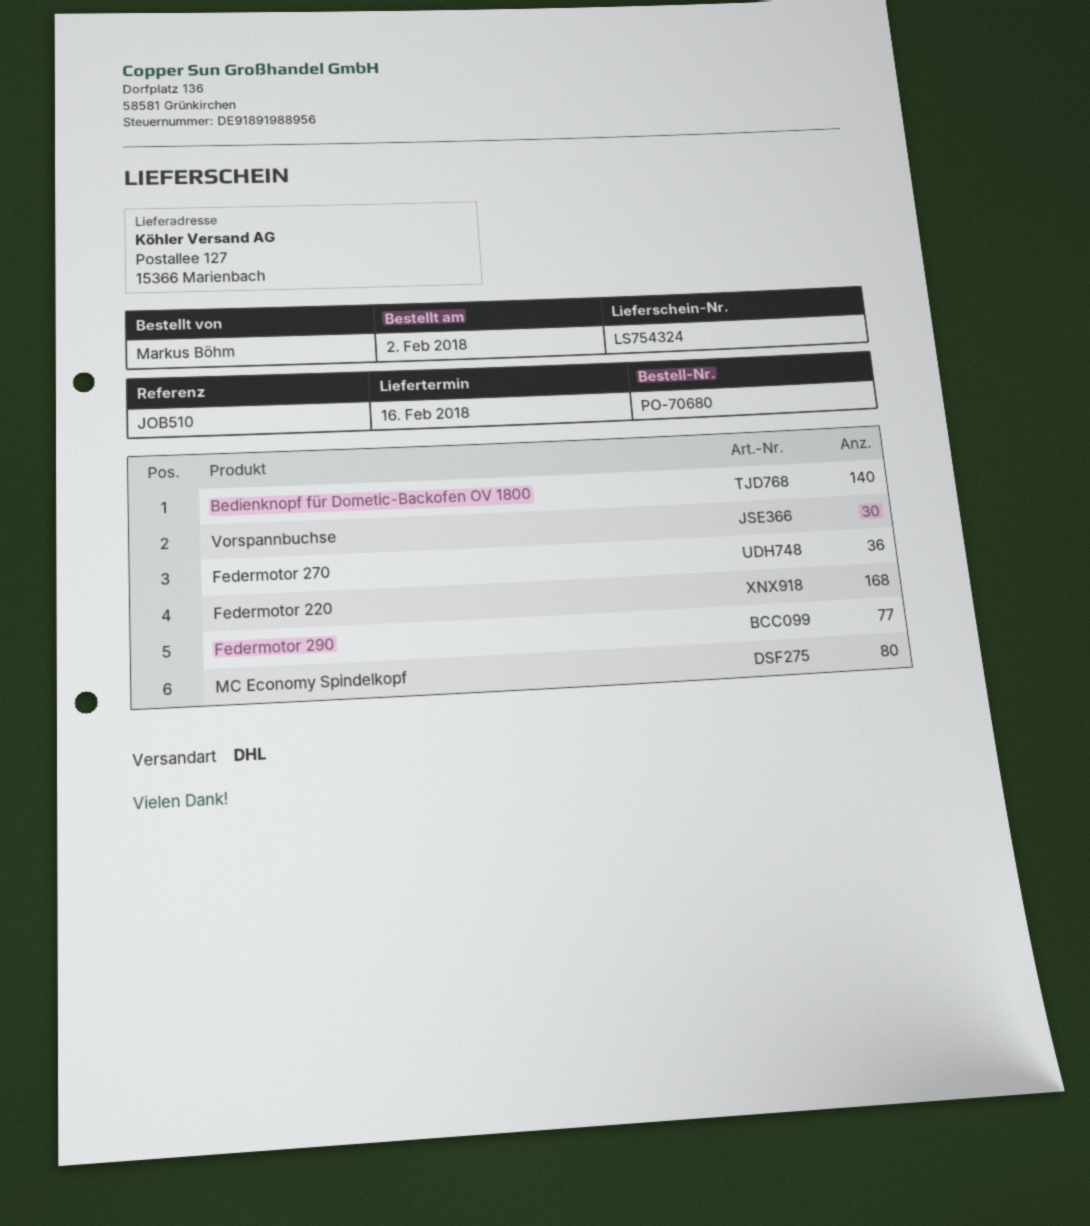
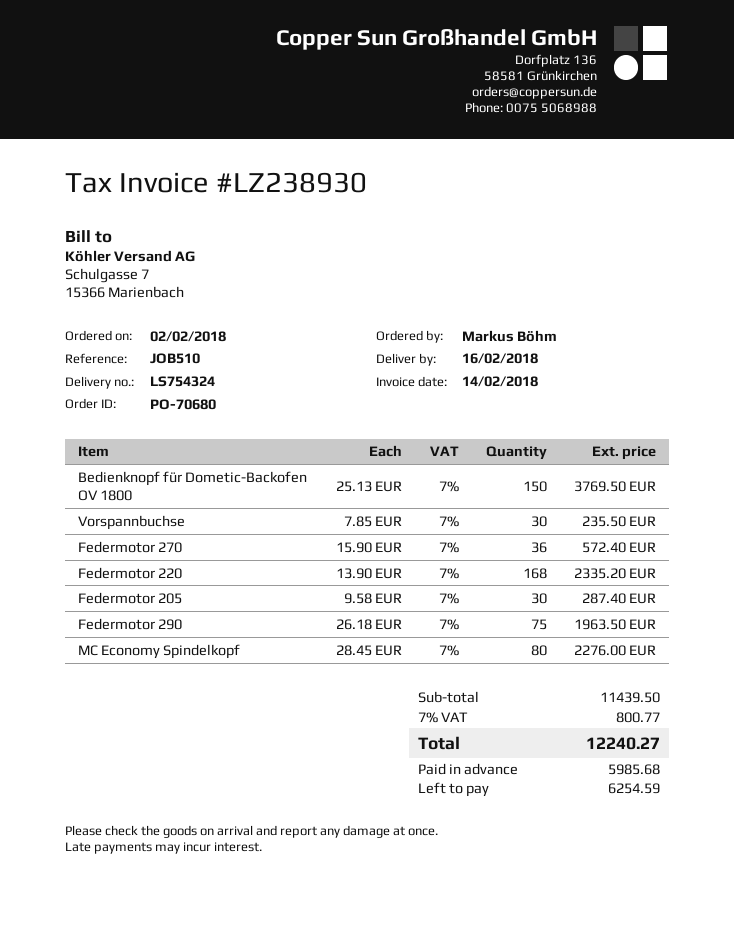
Bedienknopf für Dometic-Backofen OV 1800: 140 -> 150
Federmotor 290: 77 -> 75
Federmotor 205: none -> 30

